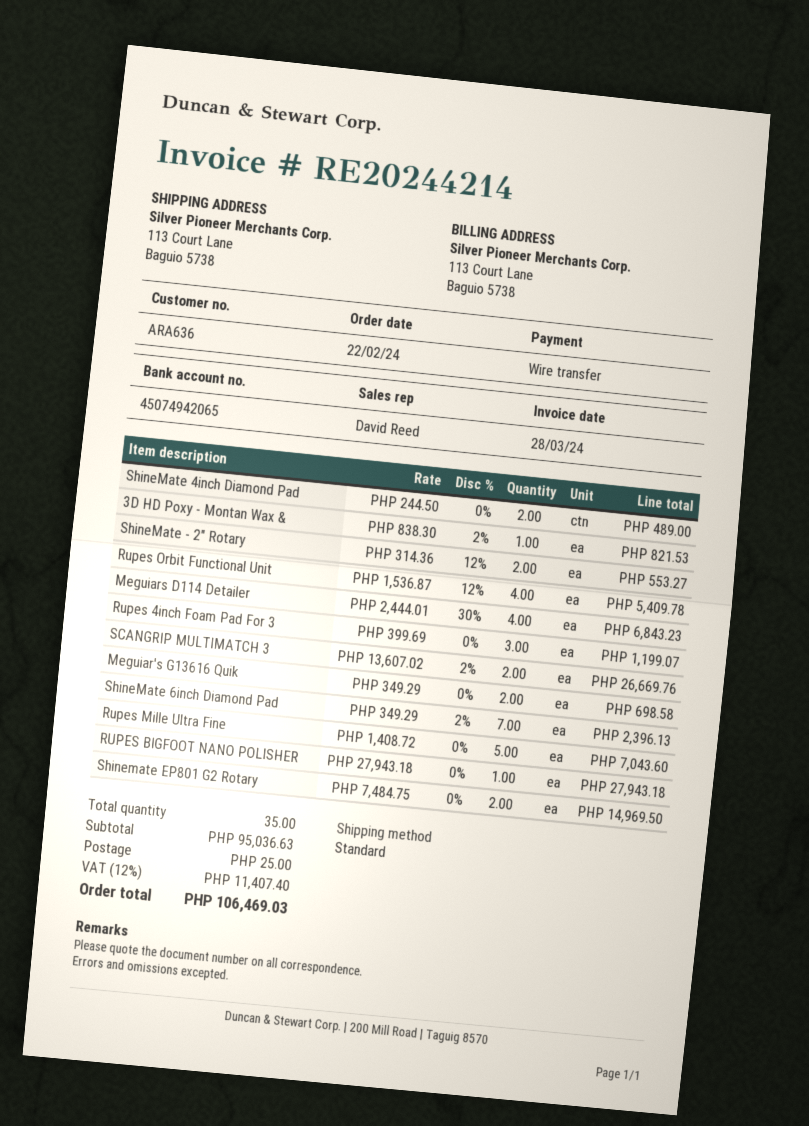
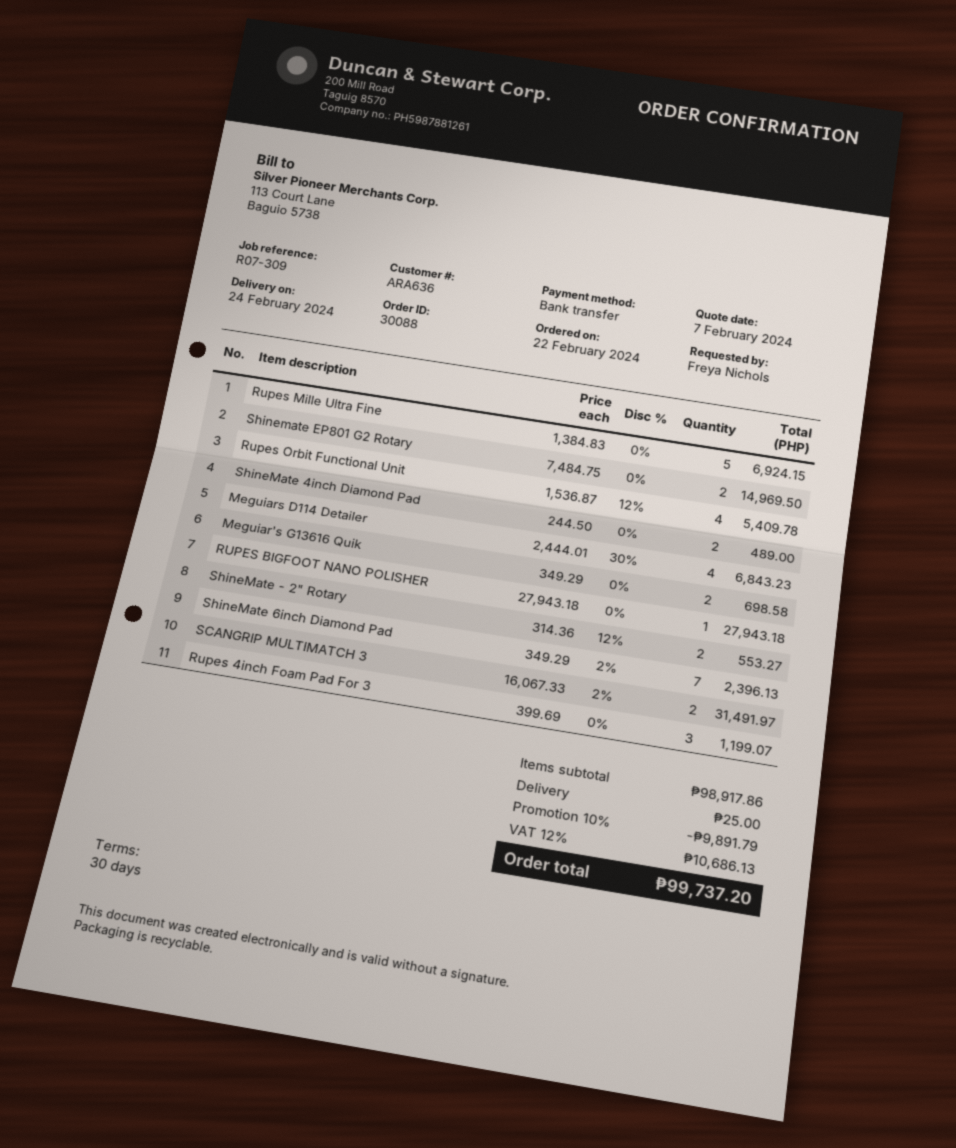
3D HD Poxy - Montan Wax &: 1 x 838.30 - 2% = 821.53 -> none
SCANGRIP MULTIMATCH 3: 2 x 13607.02 - 2% = 26669.76 -> 2 x 16067.33 - 2% = 31491.97
Rupes Mille Ultra Fine: 5 x 1408.72 = 7043.60 -> 5 x 1384.83 = 6924.15
subtotal: 95036.63 -> 98917.86
discount: none -> 10% = 9891.79
tax: 12% = 11407.40 -> 12% = 10686.13
total: 106469.03 -> 99737.20

